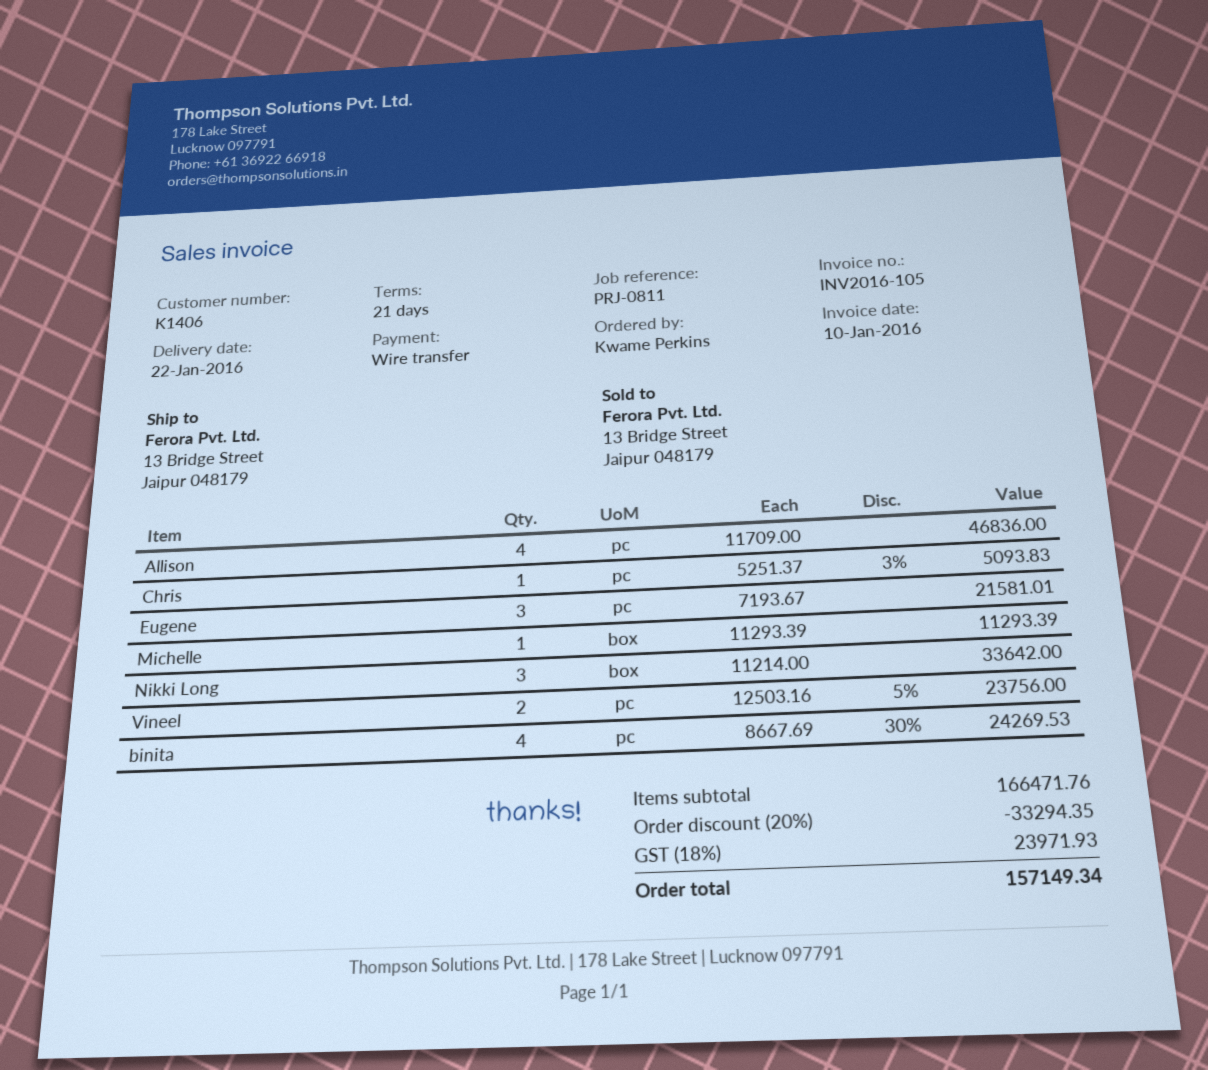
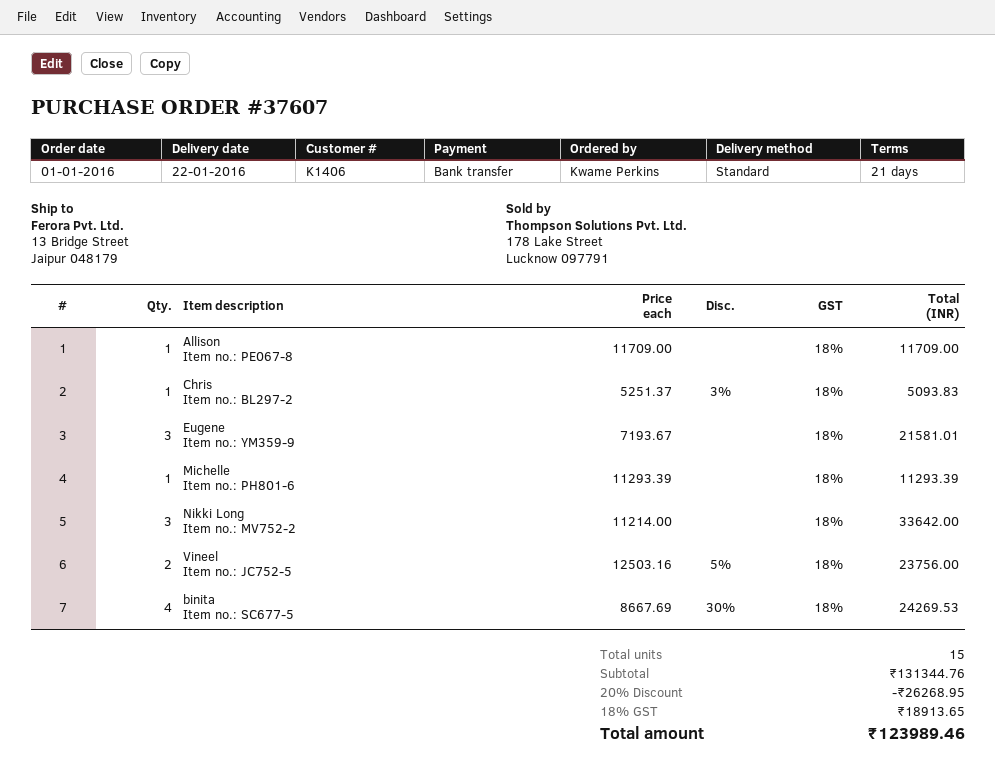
Allison: 4 x 11709.00 = 46836.00 -> 1 x 11709.00 = 11709.00
subtotal: 166471.76 -> 131344.76
discount: 20% = 33294.35 -> 20% = 26268.95
tax: 18% = 23971.93 -> 18% = 18913.65
total: 157149.34 -> 123989.46

